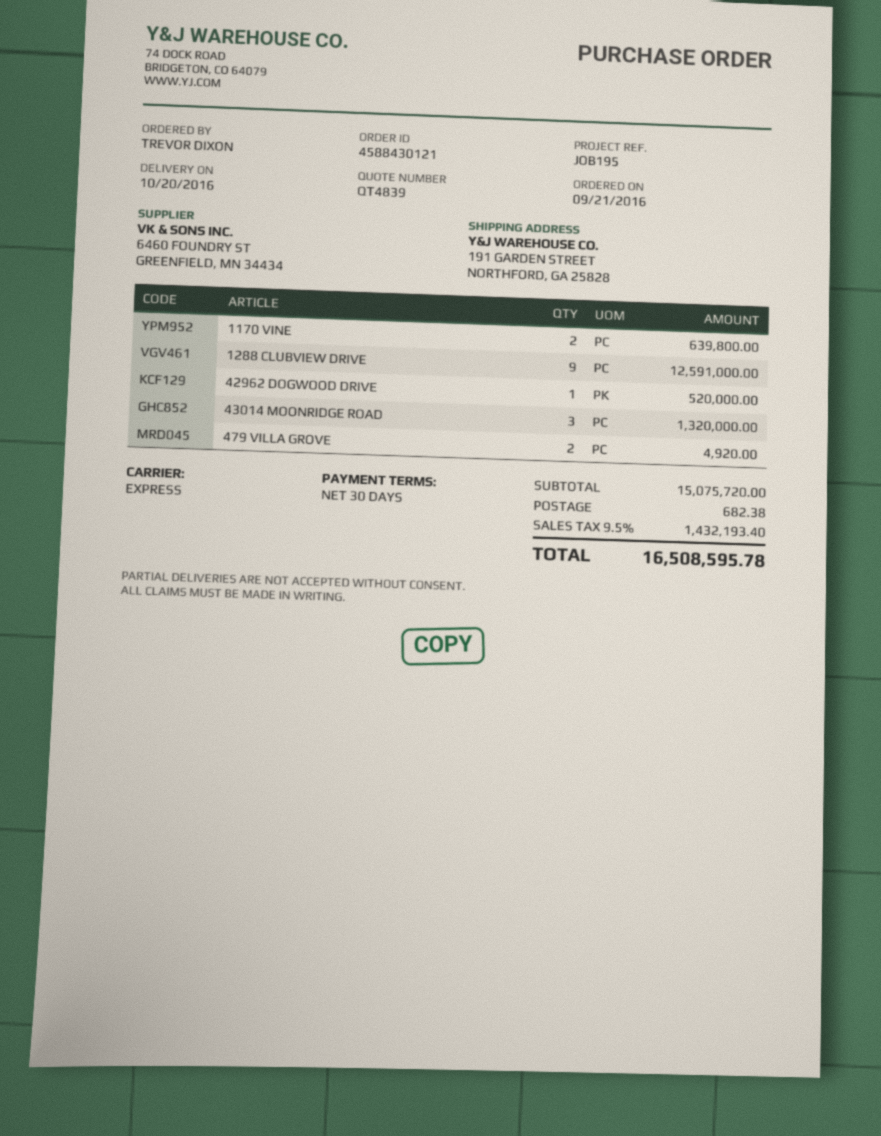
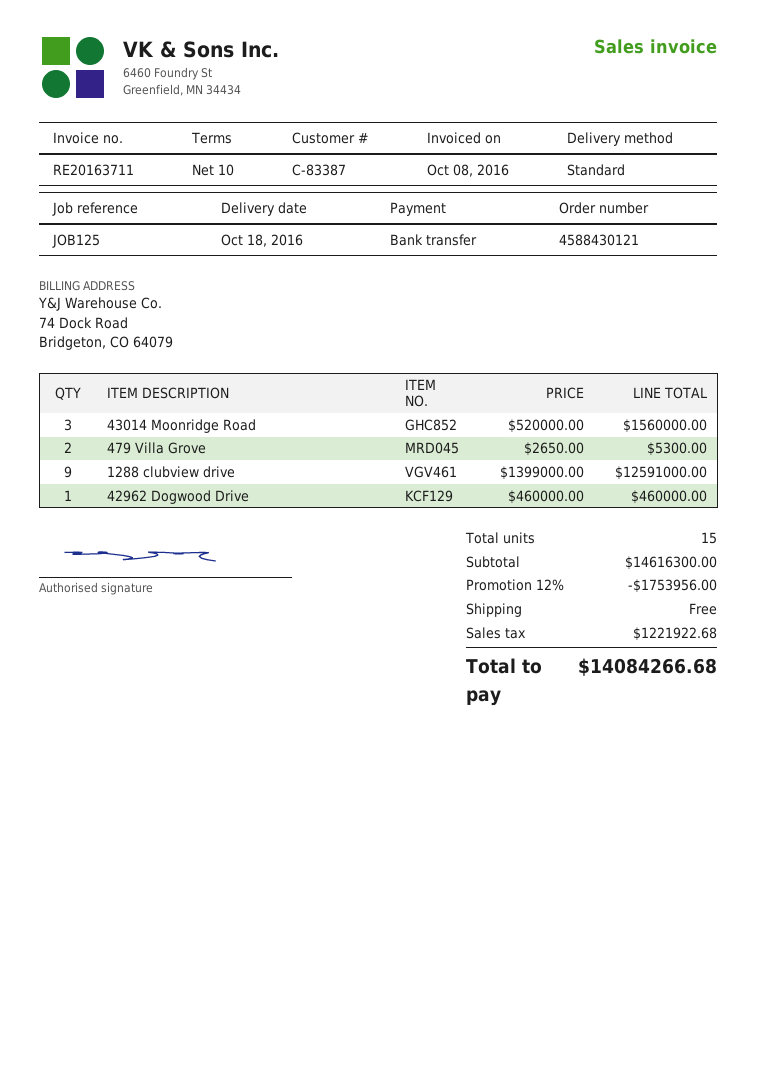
delivery date: 2016-10-20 -> 2016-10-18
payment terms: 30 days -> 10 days
reference: JOB195 -> JOB125
shipping method: express -> standard
1170 VINE: 2 for 639800.00 -> none
42962 DOGWOOD DRIVE: 1 for 520000.00 -> 1 for 460000.00
43014 MOONRIDGE ROAD: 3 for 1320000.00 -> 3 for 1560000.00
479 VILLA GROVE: 2 for 4920.00 -> 2 for 5300.00
subtotal: 15075720.00 -> 14616300.00
discount: none -> 12% = 1753956.00
shipping: 682.38 -> 0.00
tax: 1432193.40 -> 1221922.68
total: 16508595.78 -> 14084266.68

